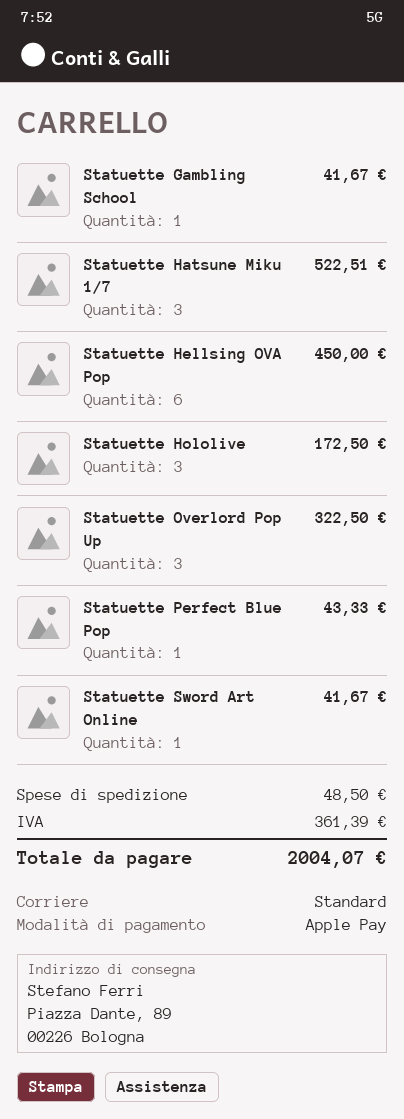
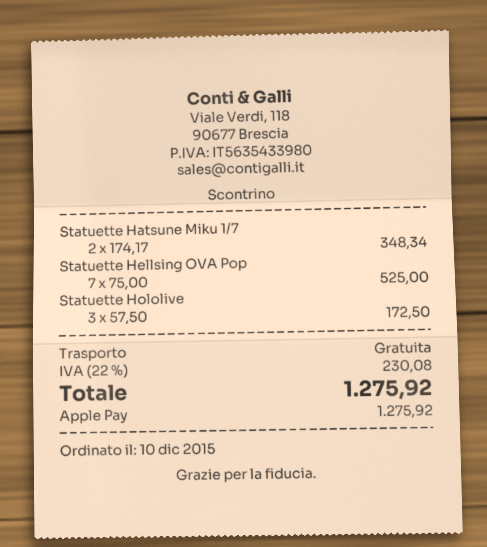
Statuette Gambling School: 1 for 41.67 -> none
Statuette Hatsune Miku 1/7: 3 for 522.51 -> 2 for 348.34
Statuette Hellsing OVA Pop: 6 for 450.00 -> 7 for 525.00
Statuette Overlord Pop Up: 3 for 322.50 -> none
Statuette Perfect Blue Pop: 1 for 43.33 -> none
Statuette Sword Art Online: 1 for 41.67 -> none
shipping: 48.50 -> 0.00
tax: 361.39 -> 230.08
total: 2004.07 -> 1275.92

